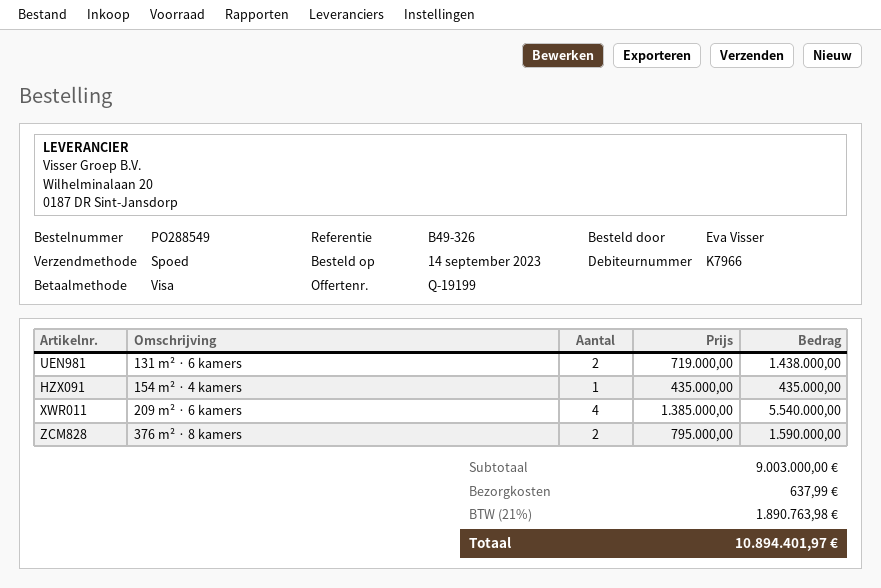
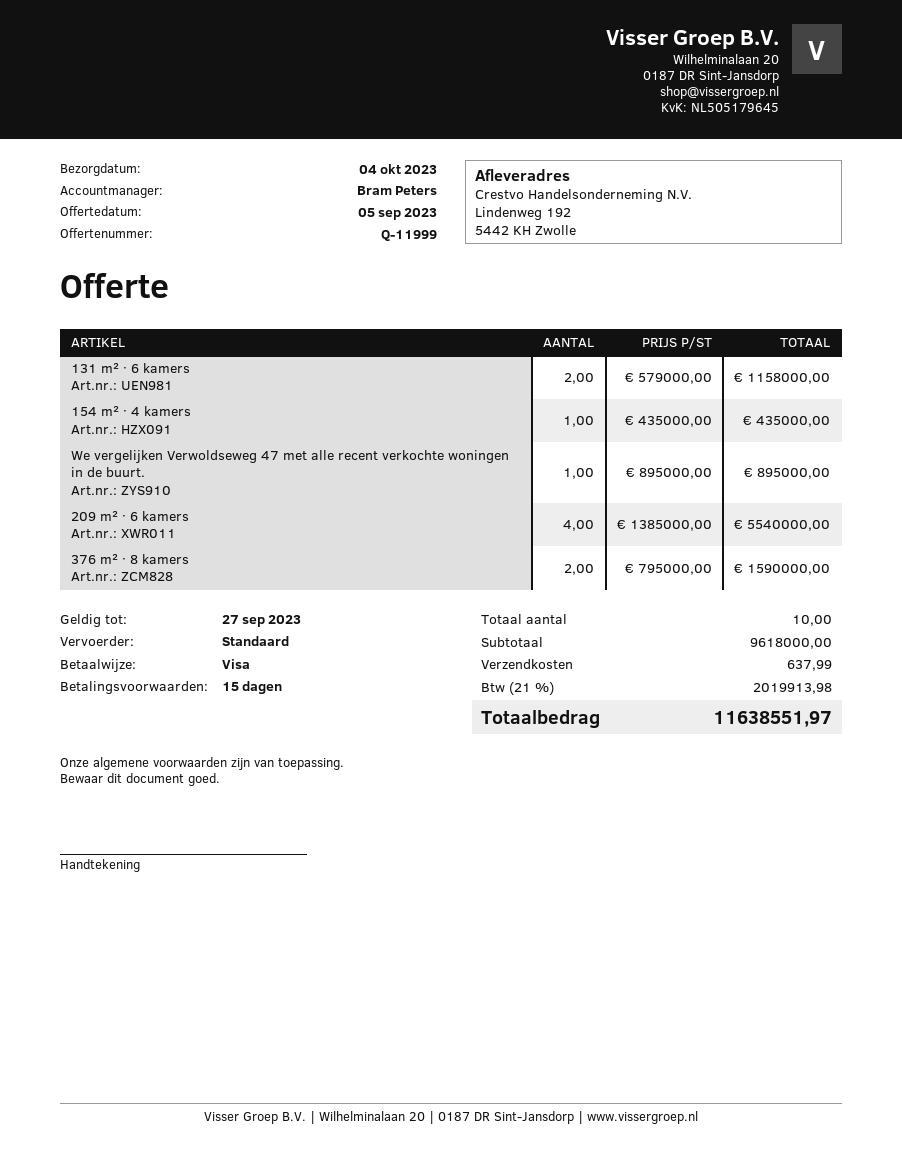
quote number: Q-19199 -> Q-11999
shipping method: express -> standard
131 m² · 6 kamers: 2 x 719000.00 = 1438000.00 -> 2 x 579000.00 = 1158000.00
We vergelijken Verwoldseweg 47 met alle recent verkochte woningen in de buurt.: none -> 1 x 895000.00 = 895000.00
subtotal: 9003000.00 -> 9618000.00
tax: 21% = 1890763.98 -> 21% = 2019913.98
total: 10894401.97 -> 11638551.97

